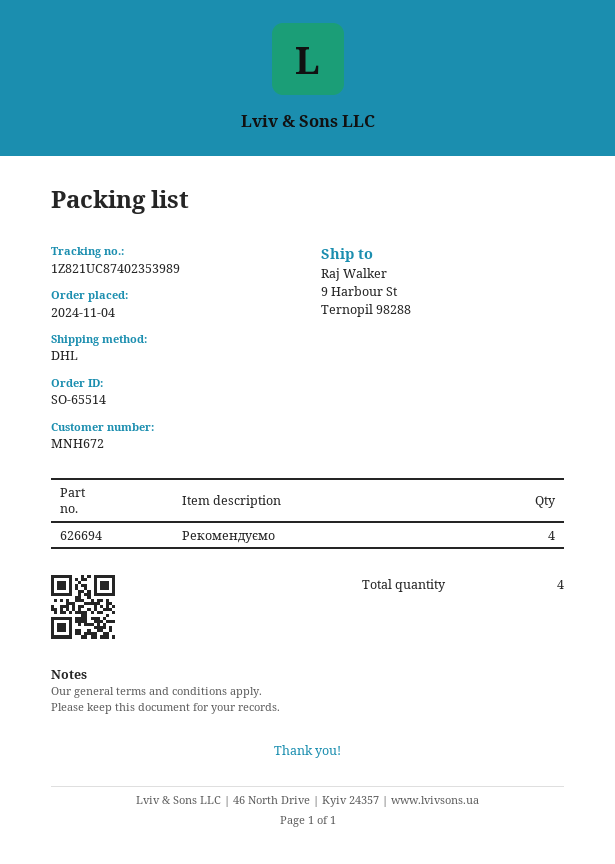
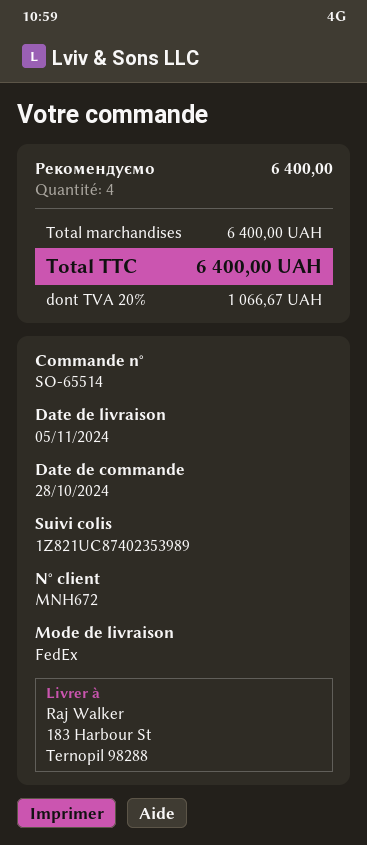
order date: 2024-11-04 -> 2024-10-28
shipping method: DHL -> FedEx
ship to: 9 Harbour St, Ternopil 98288 -> 183 Harbour St, Ternopil 98288

